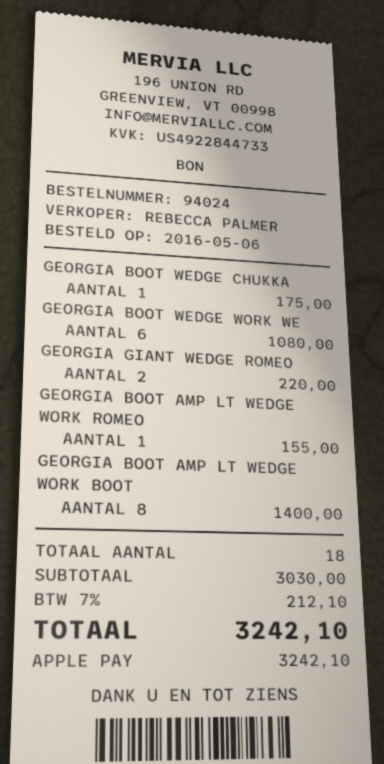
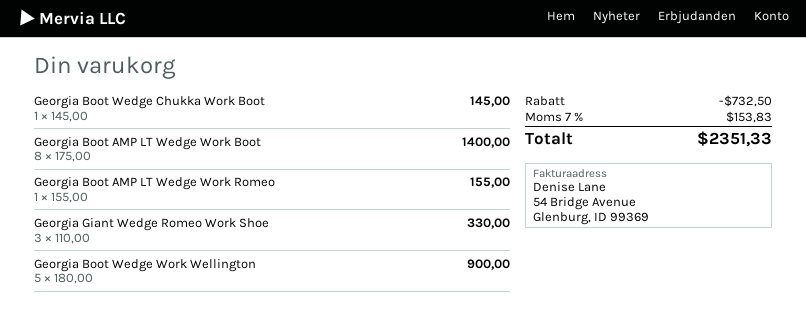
GEORGIA BOOT WEDGE CHUKKA: 1 for 175.00 -> 1 for 145.00
GEORGIA BOOT WEDGE WORK WE: 6 for 1080.00 -> 5 for 900.00
GEORGIA GIANT WEDGE ROMEO: 2 for 220.00 -> 3 for 330.00
discount: none -> 732.50
tax: 7% = 212.10 -> 7% = 153.83
total: 3242.10 -> 2351.33

